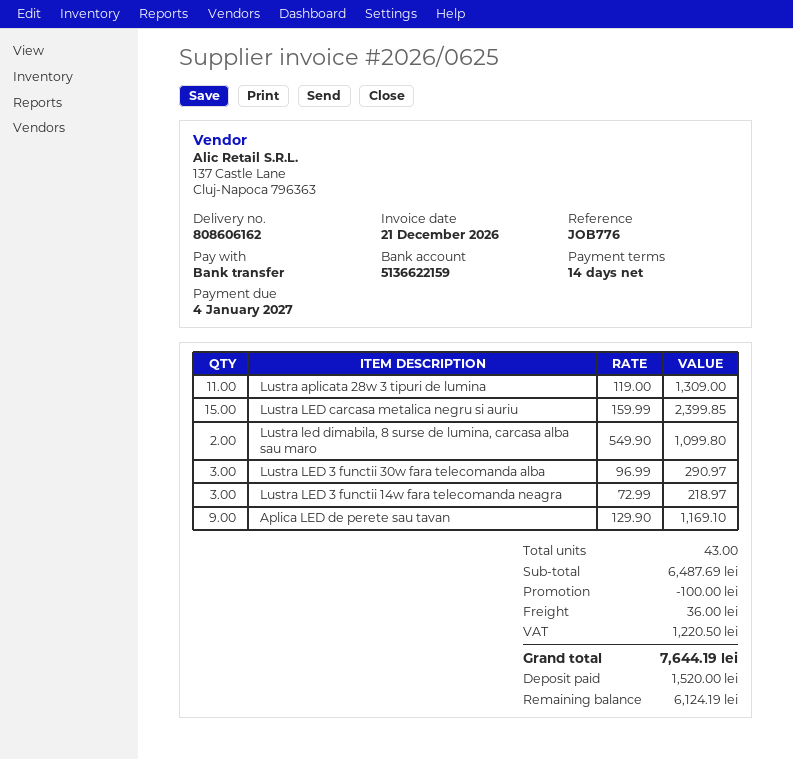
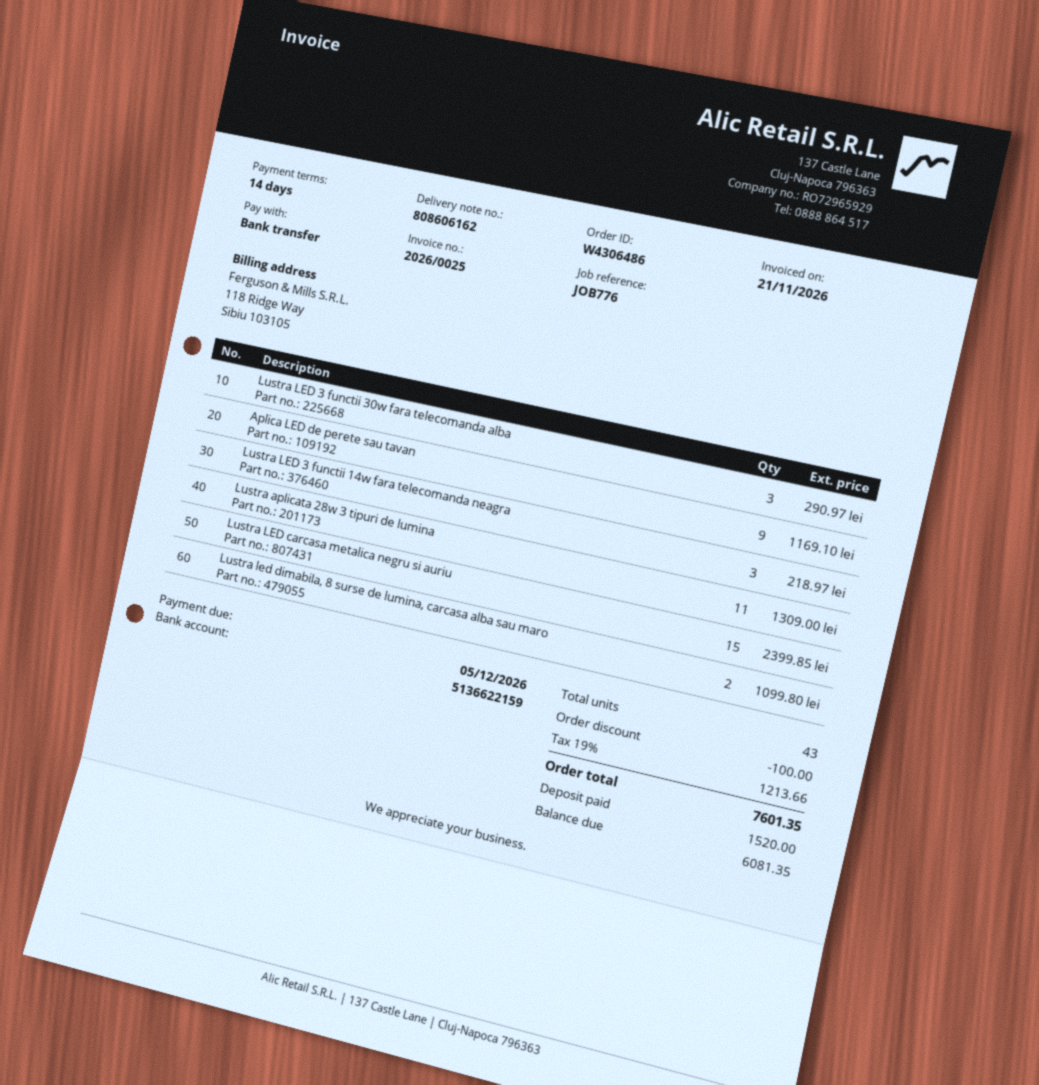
invoice number: 2026/0625 -> 2026/0025
invoice date: 2026-12-21 -> 2026-11-21
due date: 2027-01-04 -> 2026-12-05
shipping: 36.00 -> none
tax: 1220.50 -> 1213.66
total: 7644.19 -> 7601.35
balance: 6124.19 -> 6081.35

